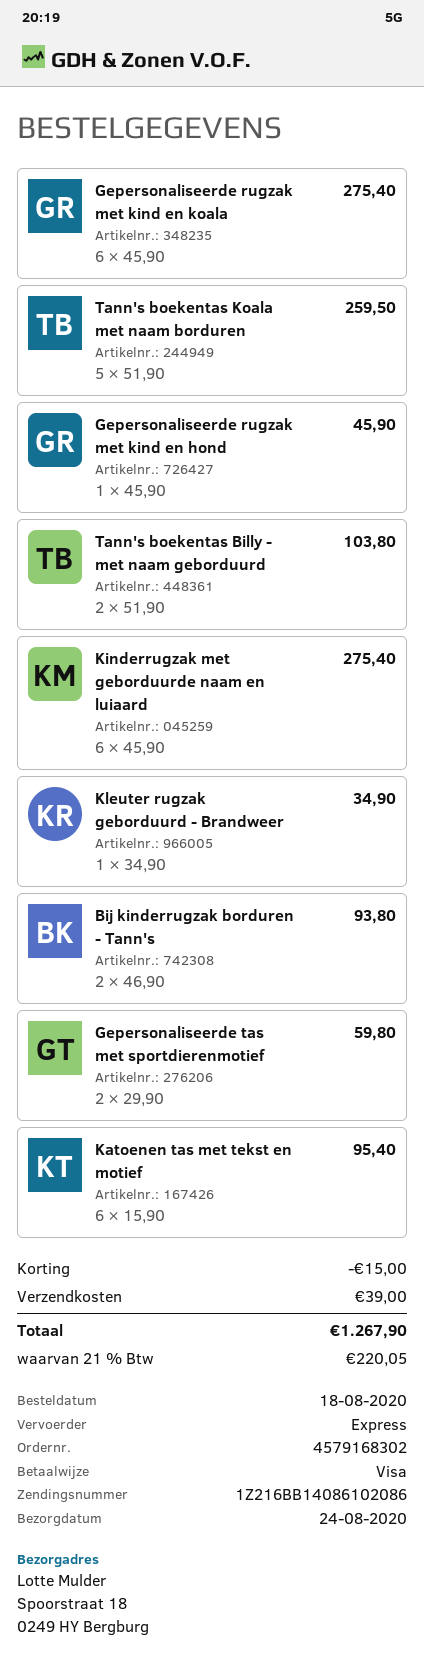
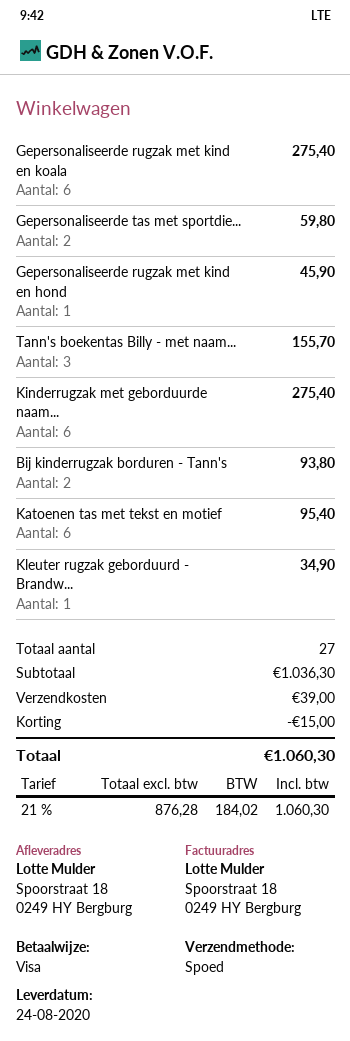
Tann's boekentas Koala met naam borduren: 5 for 259.50 -> none
Tann's boekentas Billy - met naam geborduurd: 2 for 103.80 -> 3 for 155.70
tax: 21% = 220.05 -> 21% = 184.02
total: 1267.90 -> 1060.30

